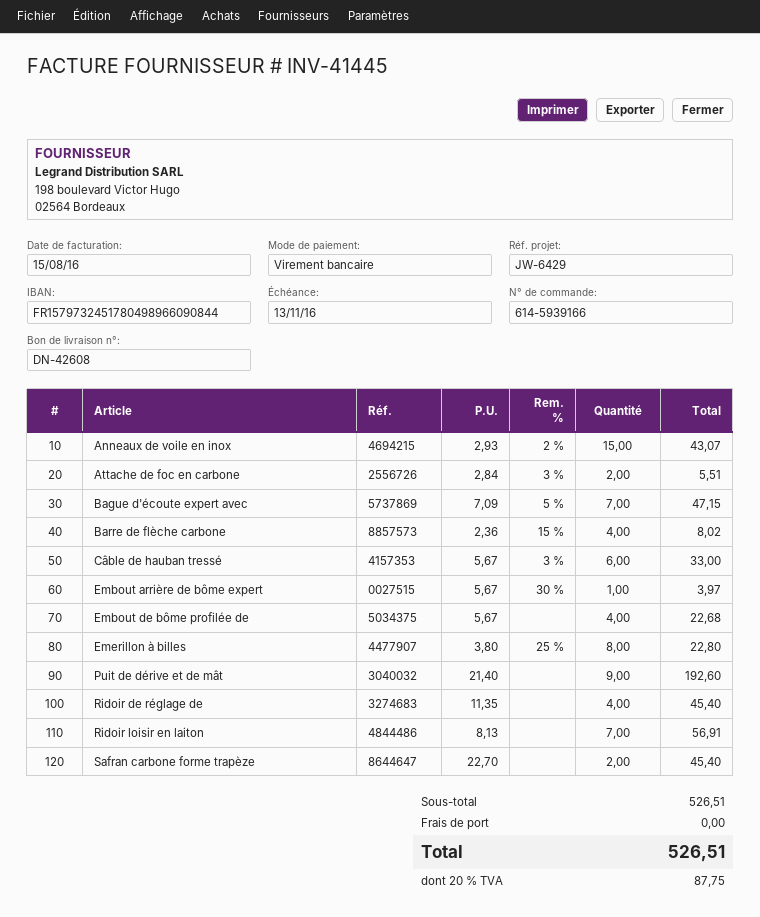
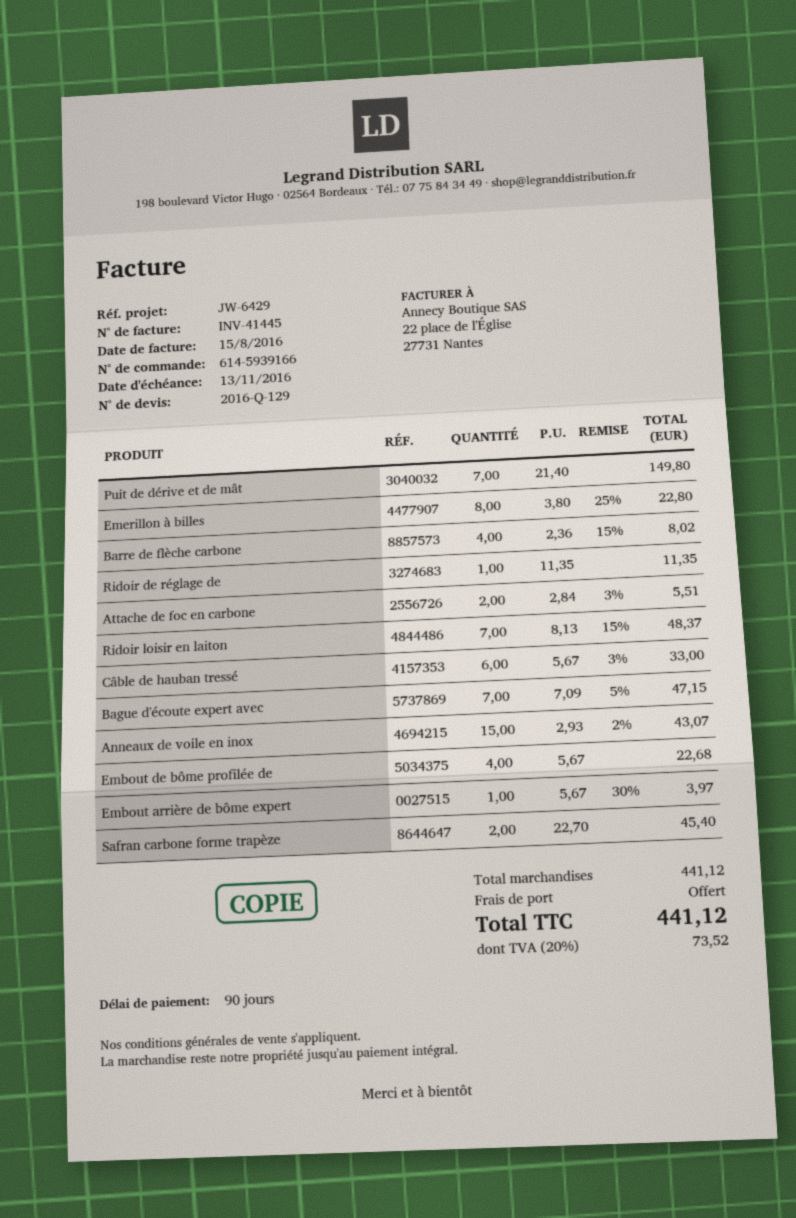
Puit de dérive et de mât: 9 x 21.40 = 192.60 -> 7 x 21.40 = 149.80
Ridoir de réglage de: 4 x 11.35 = 45.40 -> 1 x 11.35 = 11.35
Ridoir loisir en laiton: 7 x 8.13 = 56.91 -> 7 x 8.13 - 15% = 48.37
subtotal: 526.51 -> 441.12
tax: 20% = 87.75 -> 20% = 73.52
total: 526.51 -> 441.12

